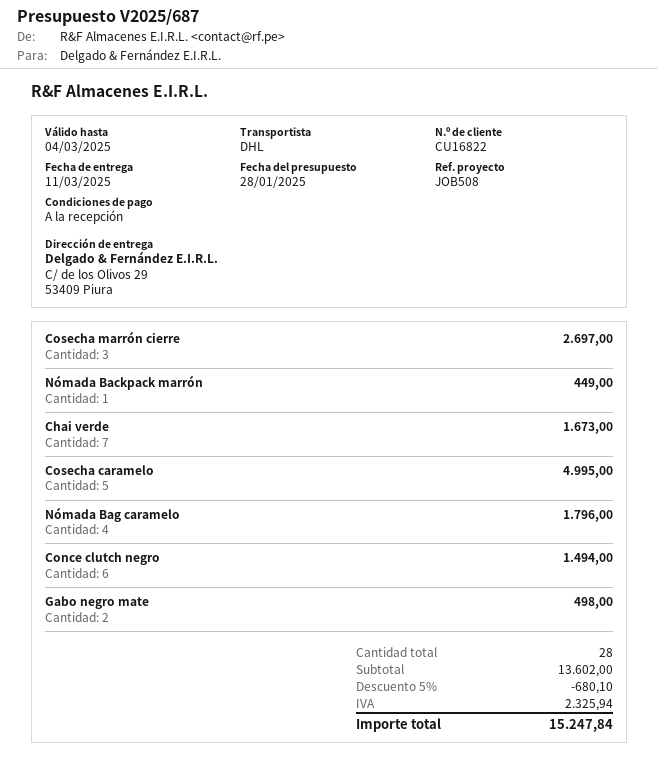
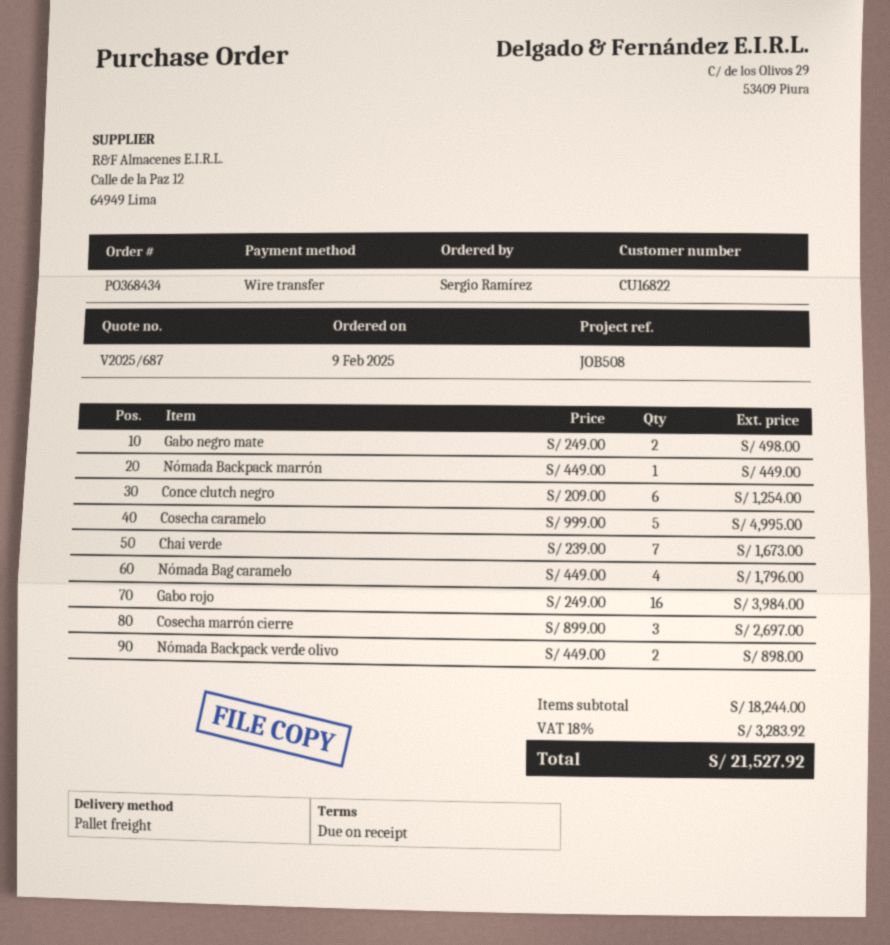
shipping method: DHL -> pallet freight
Conce clutch negro: 6 for 1494.00 -> 6 for 1254.00
Gabo rojo: none -> 16 for 3984.00
Nómada Backpack verde olivo: none -> 2 for 898.00
subtotal: 13602.00 -> 18244.00
discount: 5% = 680.10 -> none
tax: 2325.94 -> 3283.92
total: 15247.84 -> 21527.92

